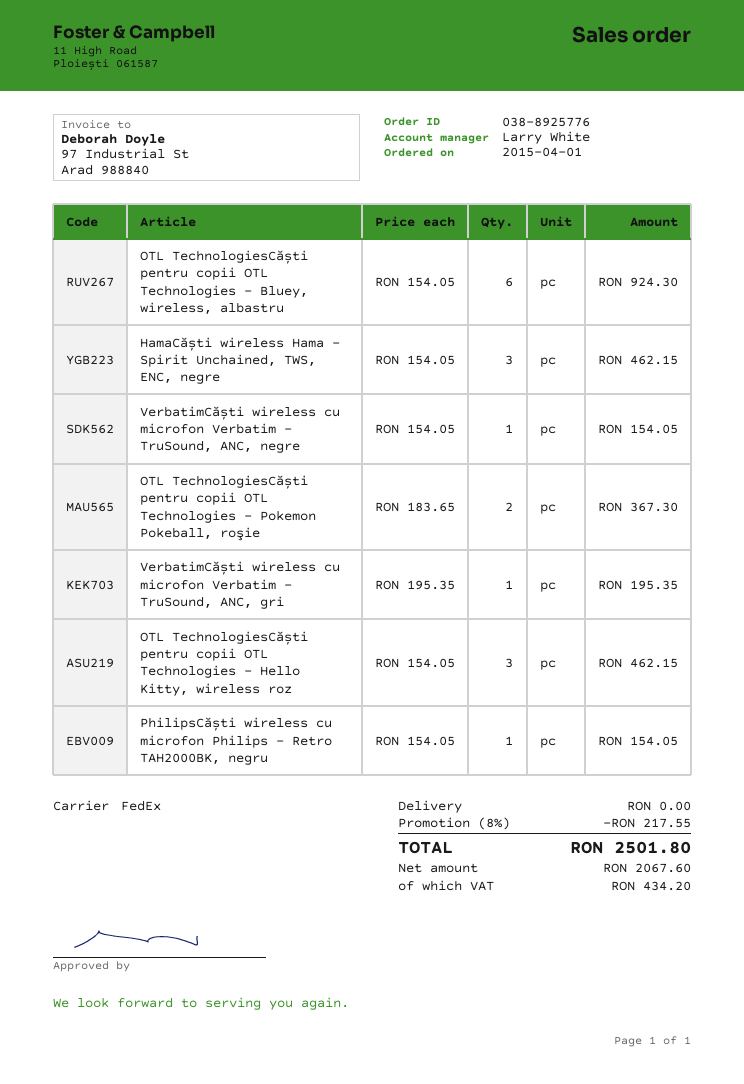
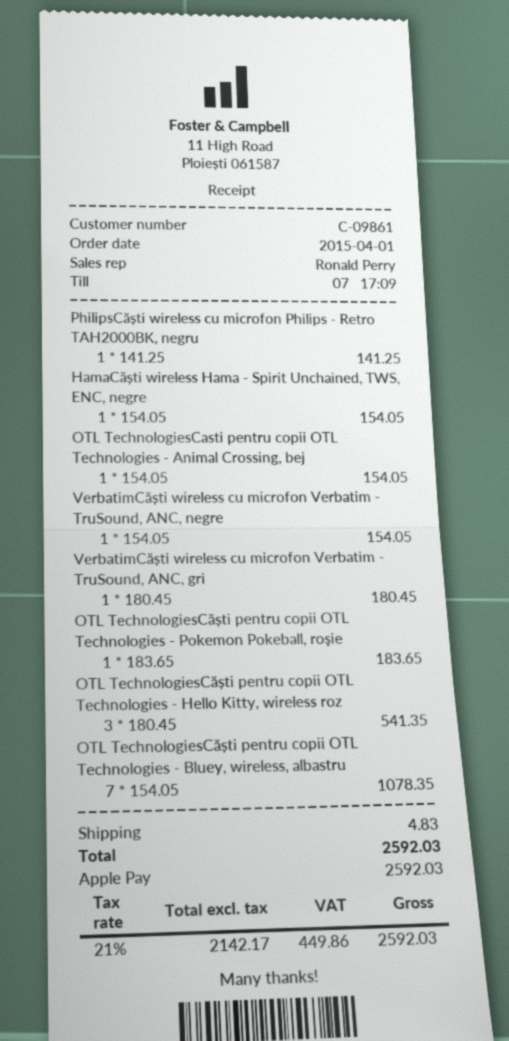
sales rep: Larry White -> Ronald Perry
OTL TechnologiesCăști pentru copii OTL Technologies - Bluey, wireless, albastru: 6 x 154.05 = 924.30 -> 7 x 154.05 = 1078.35
HamaCăști wireless Hama - Spirit Unchained, TWS, ENC, negre: 3 x 154.05 = 462.15 -> 1 x 154.05 = 154.05
OTL TechnologiesCăști pentru copii OTL Technologies - Pokemon Pokeball, roşie: 2 x 183.65 = 367.30 -> 1 x 183.65 = 183.65
VerbatimCăști wireless cu microfon Verbatim - TruSound, ANC, gri: 1 x 195.35 = 195.35 -> 1 x 180.45 = 180.45
OTL TechnologiesCăști pentru copii OTL Technologies - Hello Kitty, wireless roz: 3 x 154.05 = 462.15 -> 3 x 180.45 = 541.35
PhilipsCăști wireless cu microfon Philips - Retro TAH2000BK, negru: 1 x 154.05 = 154.05 -> 1 x 141.25 = 141.25
OTL TechnologiesCasti pentru copii OTL Technologies - Animal Crossing, bej: none -> 1 x 154.05 = 154.05
discount: 8% = 217.55 -> none
shipping: 0.00 -> 4.83
net: 2067.60 -> 2142.17
tax: 434.20 -> 449.86
total: 2501.80 -> 2592.03

